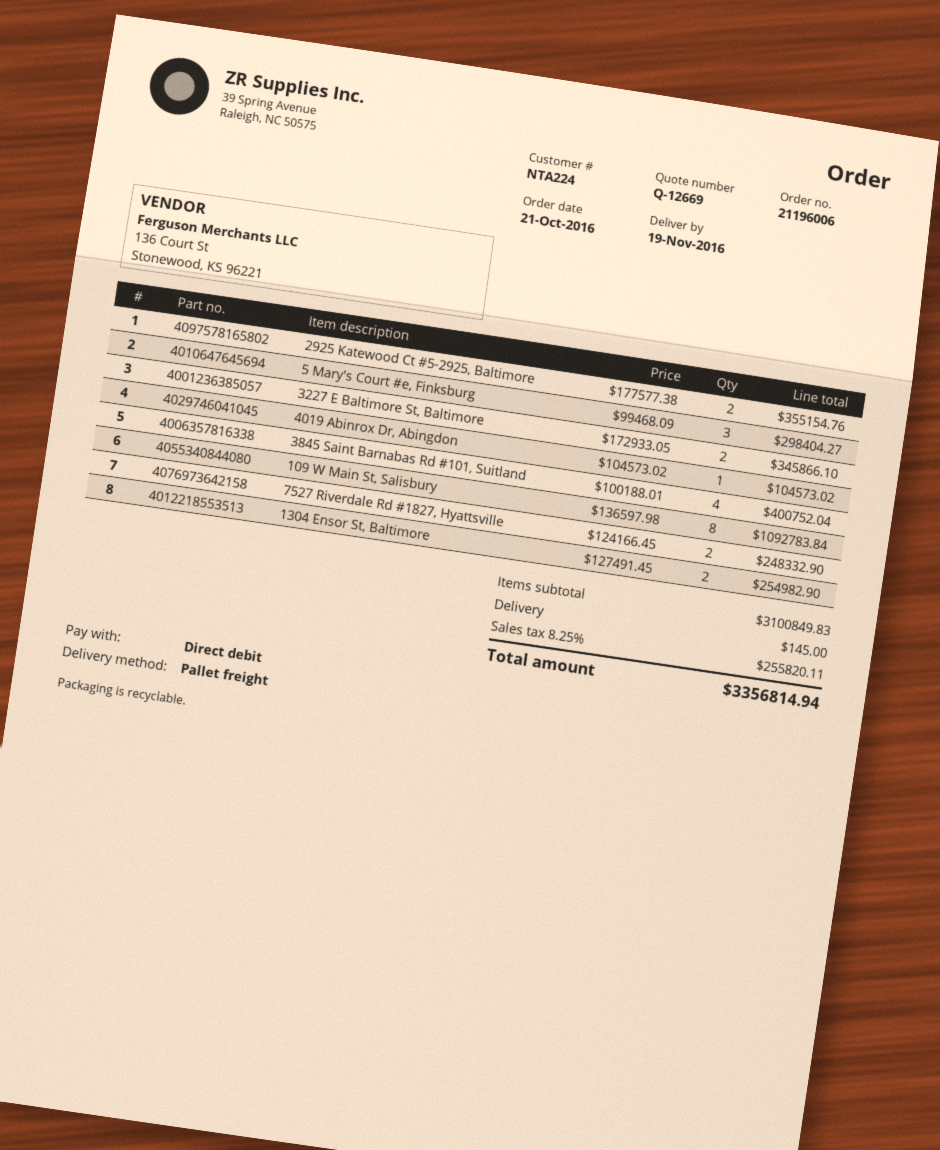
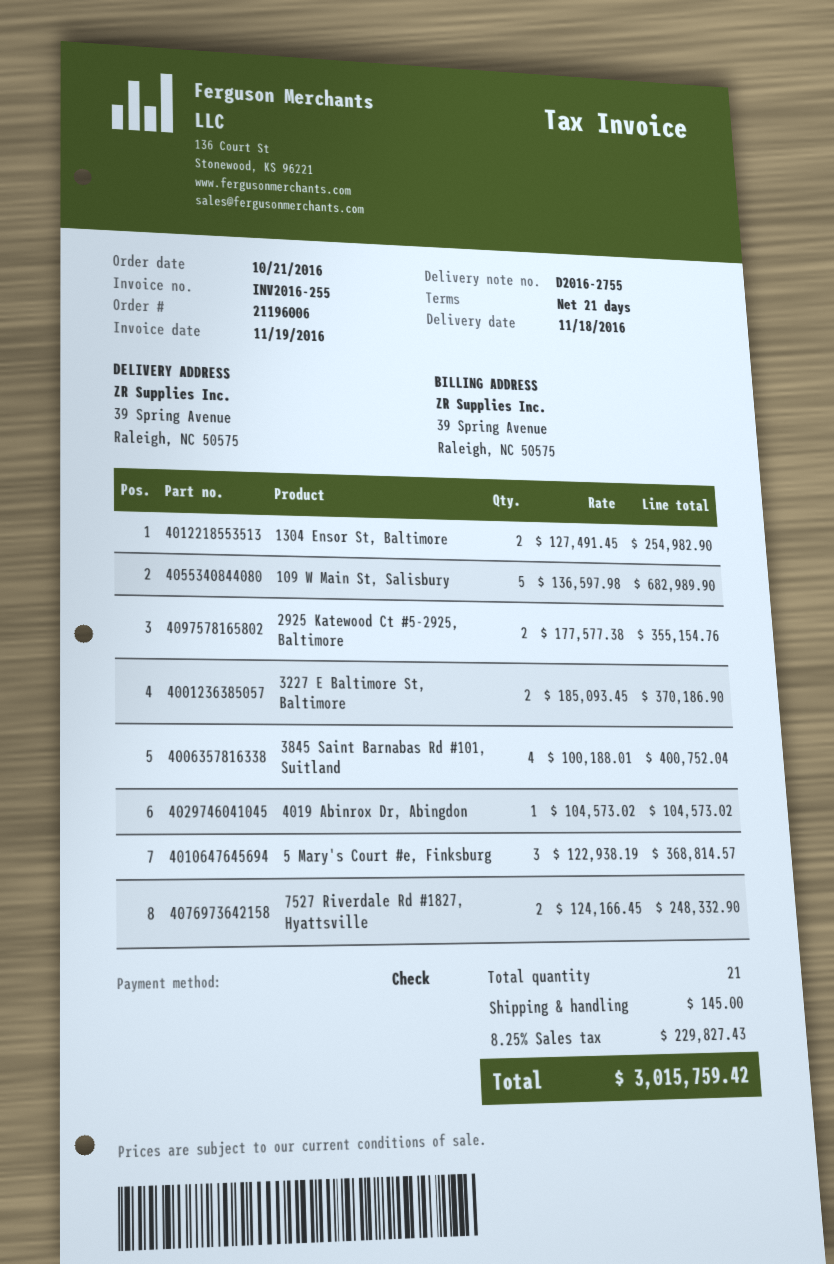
delivery date: 2016-11-19 -> 2016-11-18
payment method: direct debit -> cheque
5 Mary's Court #e, Finksburg: 3 x 99468.09 = 298404.27 -> 3 x 122938.19 = 368814.57
3227 E Baltimore St, Baltimore: 2 x 172933.05 = 345866.10 -> 2 x 185093.45 = 370186.90
109 W Main St, Salisbury: 8 x 136597.98 = 1092783.84 -> 5 x 136597.98 = 682989.90
tax: 8.25% = 255820.11 -> 8.25% = 229827.43
total: 3356814.94 -> 3015759.42

